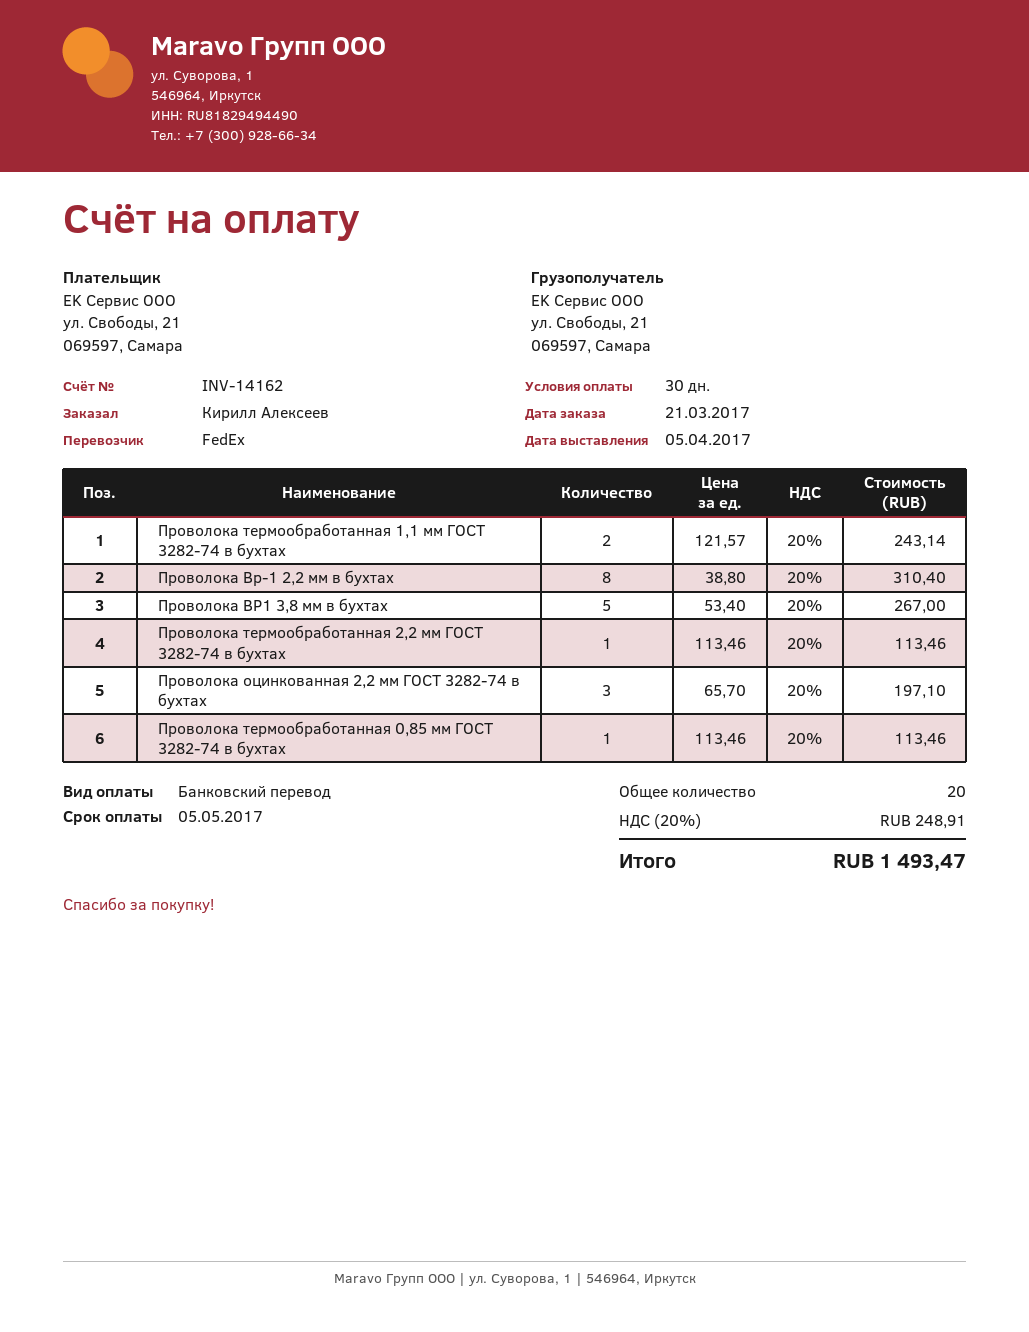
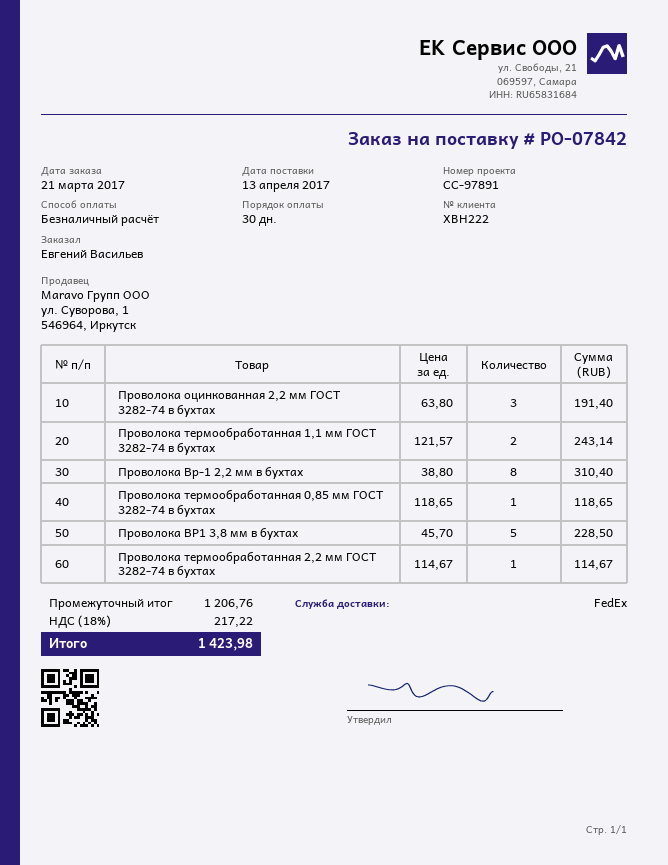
ordered by: Кирилл Алексеев -> Евгений Васильев
Проволока ВР1 3,8 мм в бухтах: 5 x 53.40 = 267.00 -> 5 x 45.70 = 228.50
Проволока термообработанная 2,2 мм ГОСТ 3282-74 в бухтах: 1 x 113.46 = 113.46 -> 1 x 114.67 = 114.67
Проволока оцинкованная 2,2 мм ГОСТ 3282-74 в бухтах: 3 x 65.70 = 197.10 -> 3 x 63.80 = 191.40
Проволока термообработанная 0,85 мм ГОСТ 3282-74 в бухтах: 1 x 113.46 = 113.46 -> 1 x 118.65 = 118.65
tax: 20% = 248.91 -> 18% = 217.22
total: 1493.47 -> 1423.98

